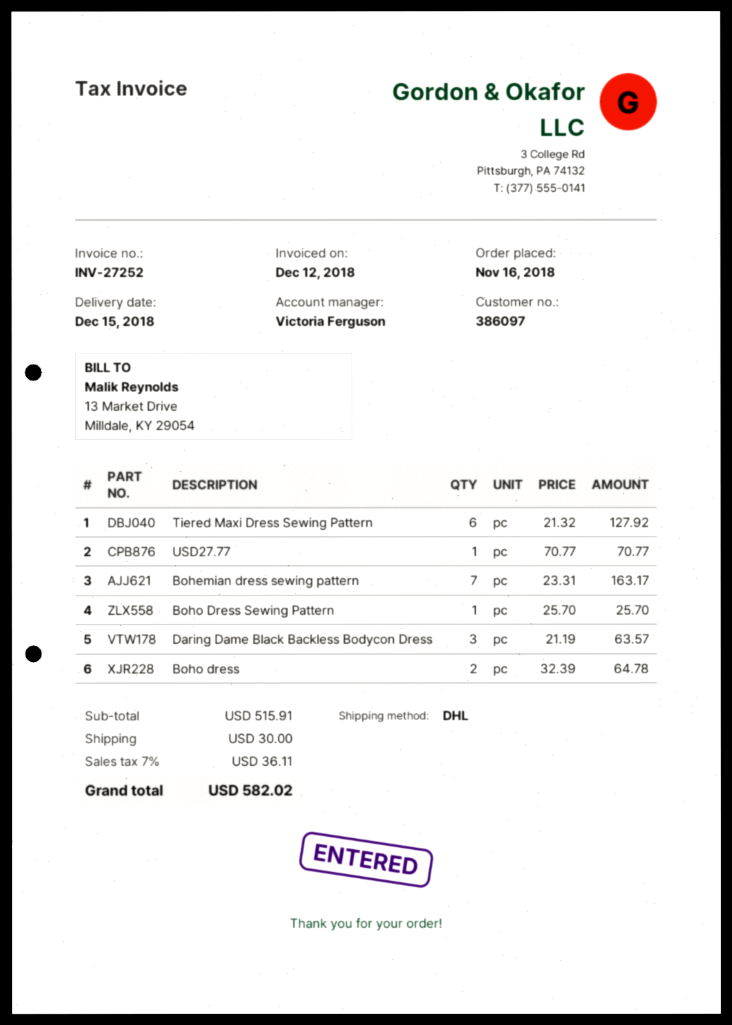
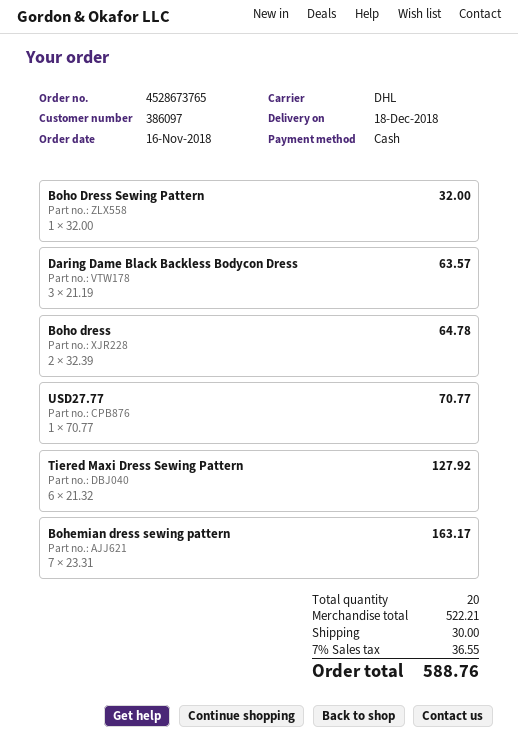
delivery date: 2018-12-15 -> 2018-12-18
Boho Dress Sewing Pattern: 1 x 25.70 = 25.70 -> 1 x 32.00 = 32.00
subtotal: 515.91 -> 522.21
tax: 7% = 36.11 -> 7% = 36.55
total: 582.02 -> 588.76

